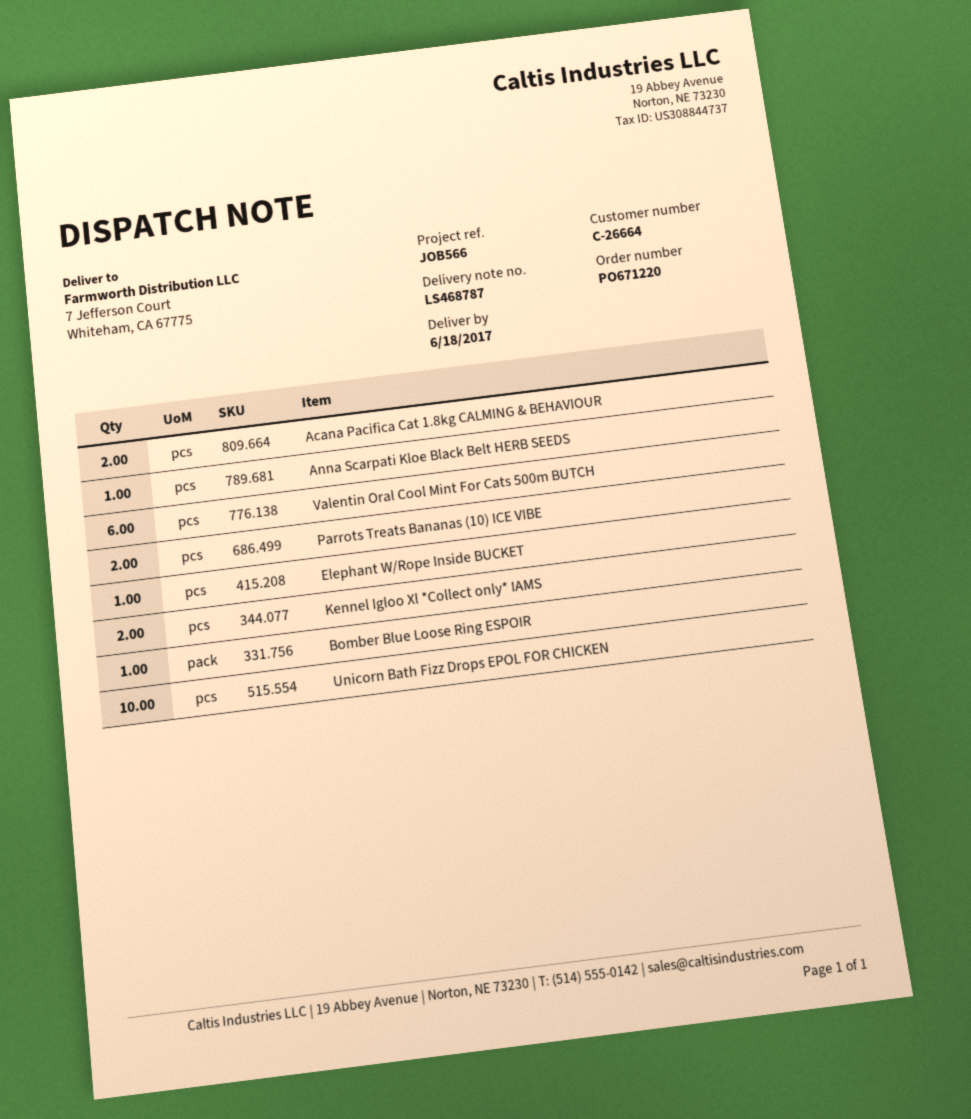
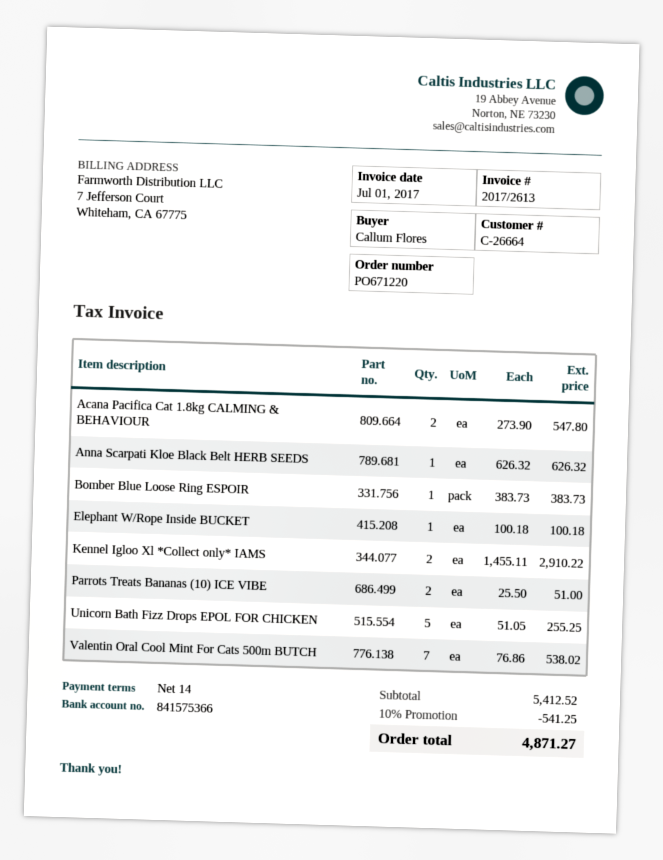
Valentin Oral Cool Mint For Cats 500m BUTCH: 6 -> 7
Unicorn Bath Fizz Drops EPOL FOR CHICKEN: 10 -> 5

